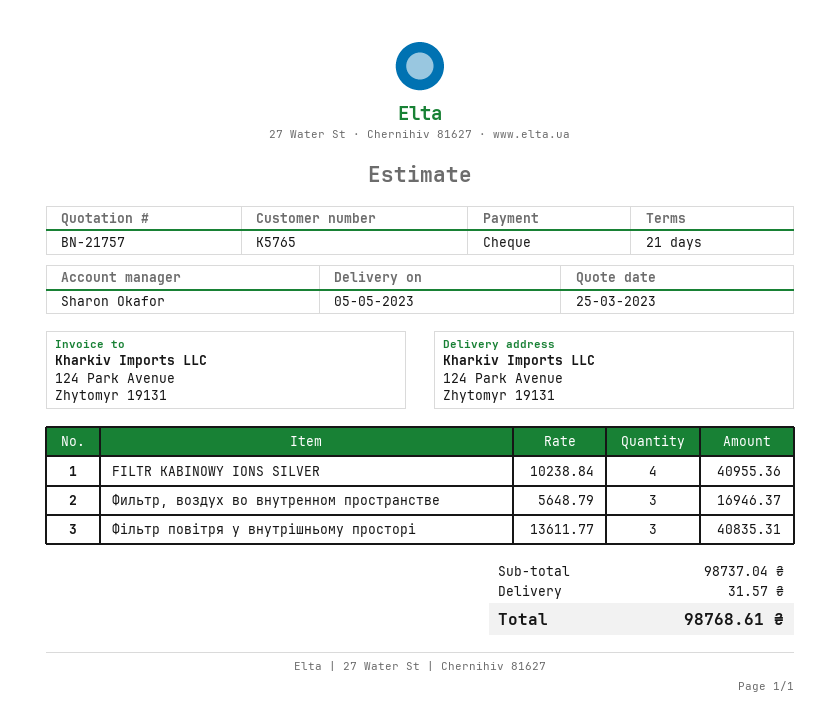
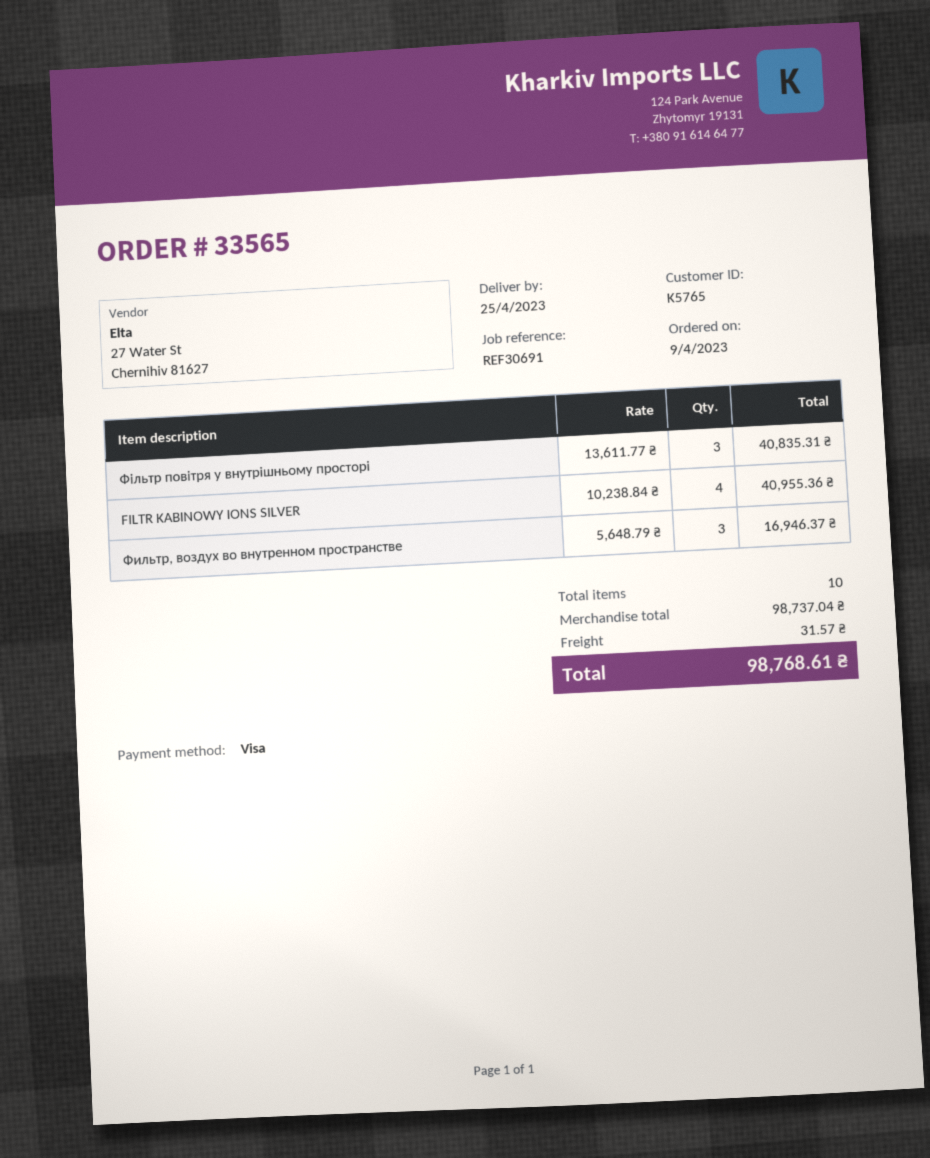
delivery date: 2023-05-05 -> 2023-04-25
payment method: cheque -> Visa

